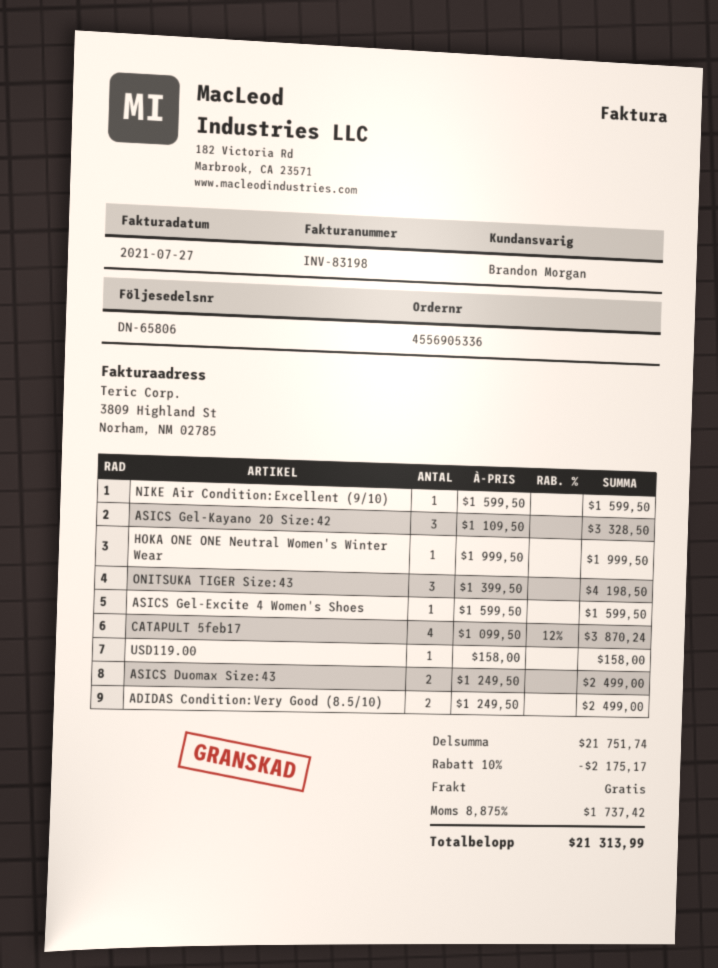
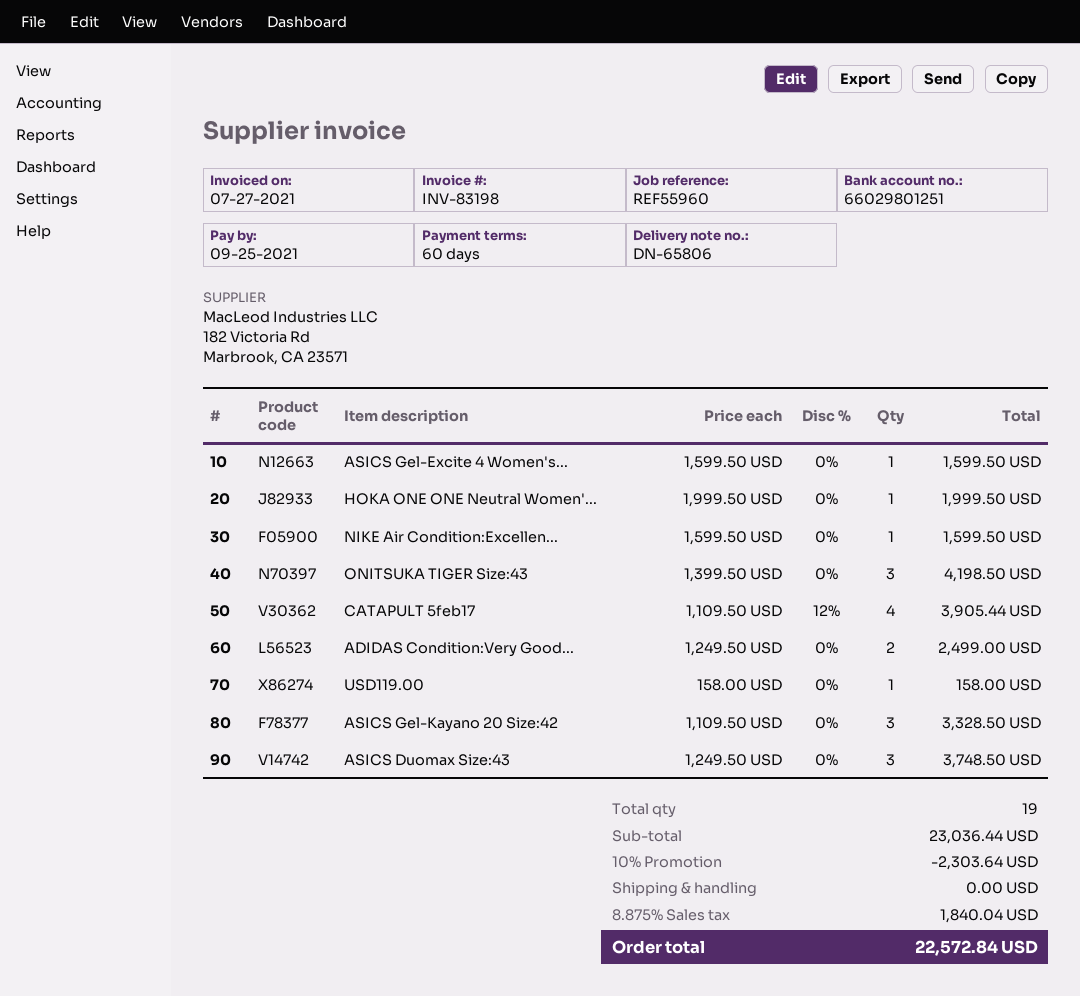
CATAPULT 5feb17: 4 x 1099.50 - 12% = 3870.24 -> 4 x 1109.50 - 12% = 3905.44
ASICS Duomax Size:43: 2 x 1249.50 = 2499.00 -> 3 x 1249.50 = 3748.50
subtotal: 21751.74 -> 23036.44
discount: 10% = 2175.17 -> 10% = 2303.64
tax: 8.875% = 1737.42 -> 8.875% = 1840.04
total: 21313.99 -> 22572.84

